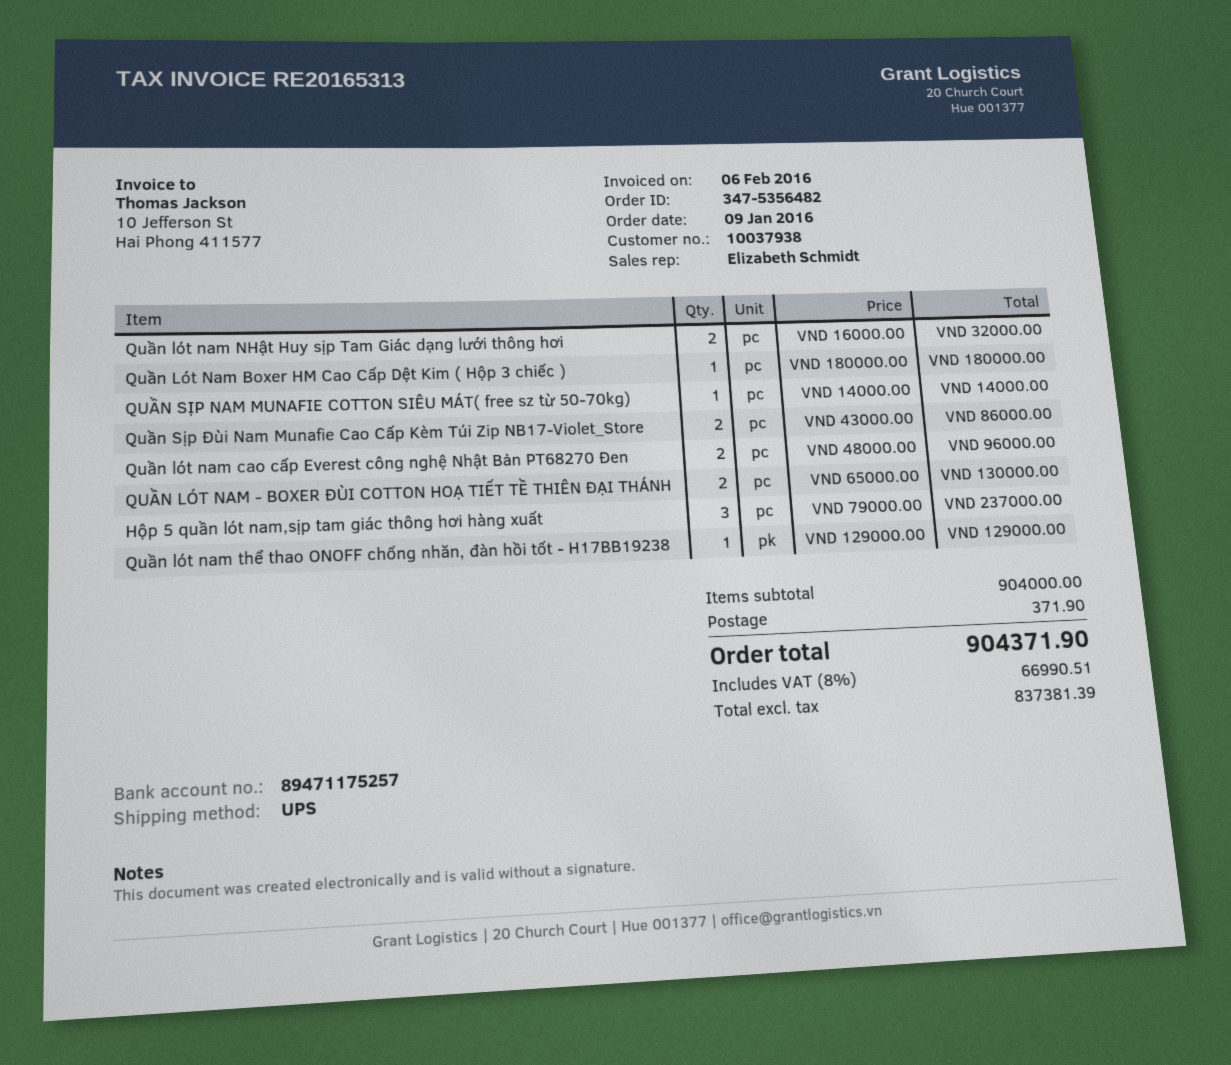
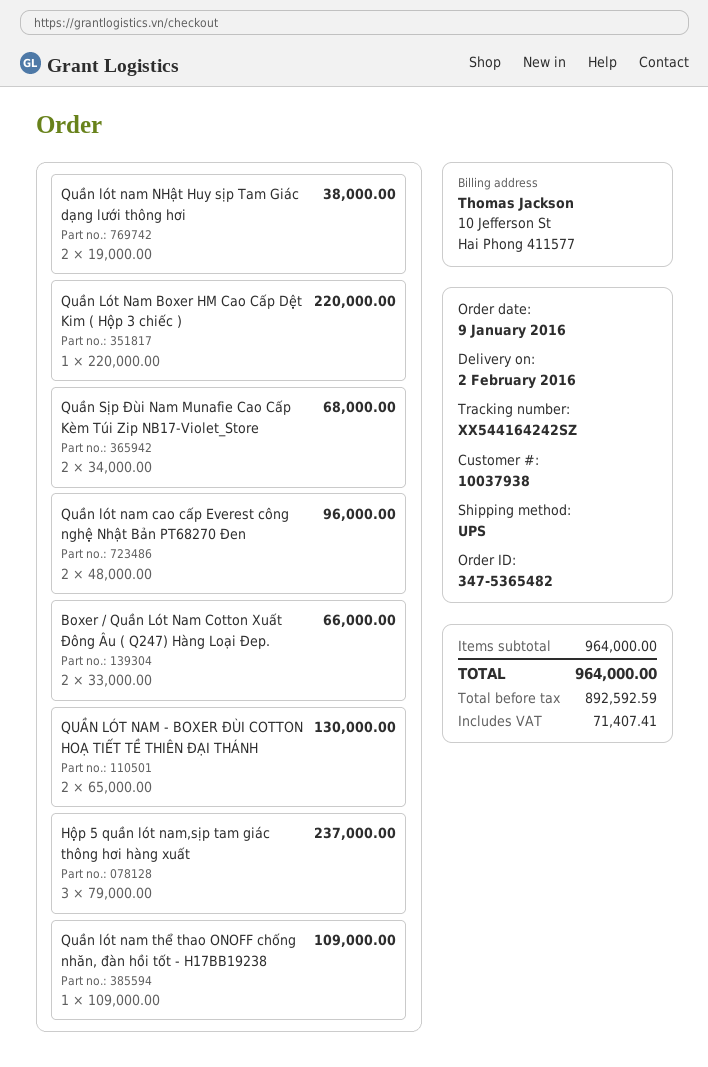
order number: 347-5356482 -> 347-5365482
Quần lót nam NHật Huy sịp Tam Giác dạng lưới thông hơi: 2 x 16000.00 = 32000.00 -> 2 x 19000.00 = 38000.00
Quần Lót Nam Boxer HM Cao Cấp Dệt Kim ( Hộp 3 chiếc ): 1 x 180000.00 = 180000.00 -> 1 x 220000.00 = 220000.00
QUẦN SỊP NAM MUNAFIE COTTON SIÊU MÁT( free sz từ 50-70kg): 1 x 14000.00 = 14000.00 -> none
Quần Sịp Đùi Nam Munafie Cao Cấp Kèm Túi Zip NB17-Violet_Store: 2 x 43000.00 = 86000.00 -> 2 x 34000.00 = 68000.00
Quần lót nam thể thao ONOFF chống nhăn, đàn hồi tốt - H17BB19238: 1 x 129000.00 = 129000.00 -> 1 x 109000.00 = 109000.00
Boxer / Quần Lót Nam Cotton Xuất Đông Âu ( Q247) Hàng Loại Đep.: none -> 2 x 33000.00 = 66000.00
subtotal: 904000.00 -> 964000.00
shipping: 371.90 -> none
net: 837381.39 -> 892592.59
tax: 66990.51 -> 71407.41
total: 904371.90 -> 964000.00

